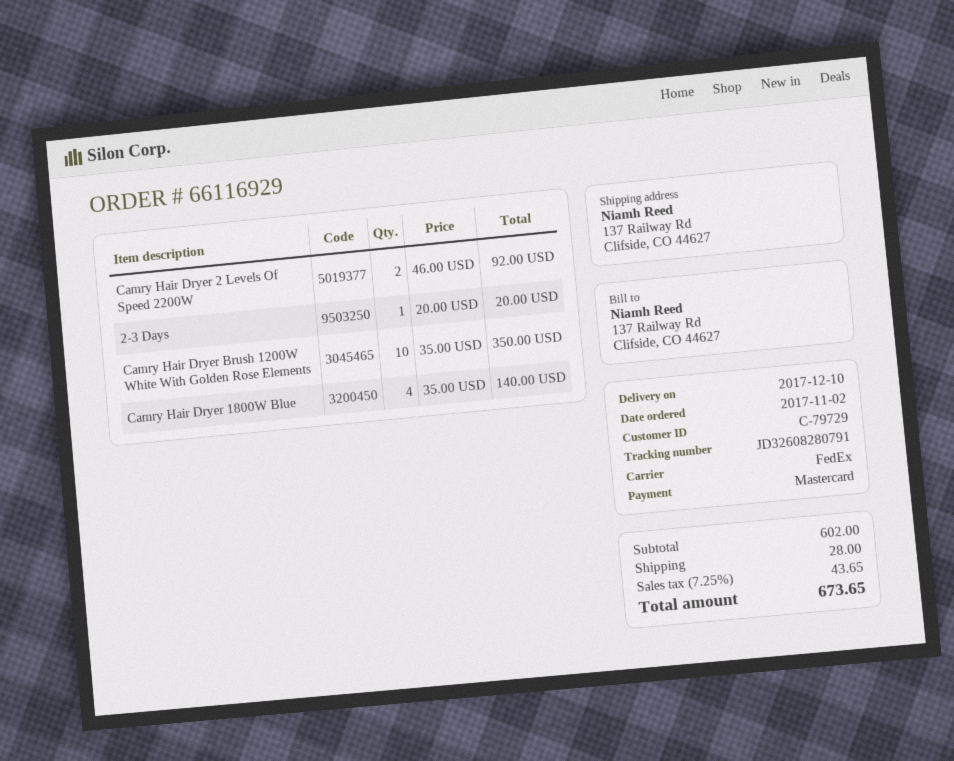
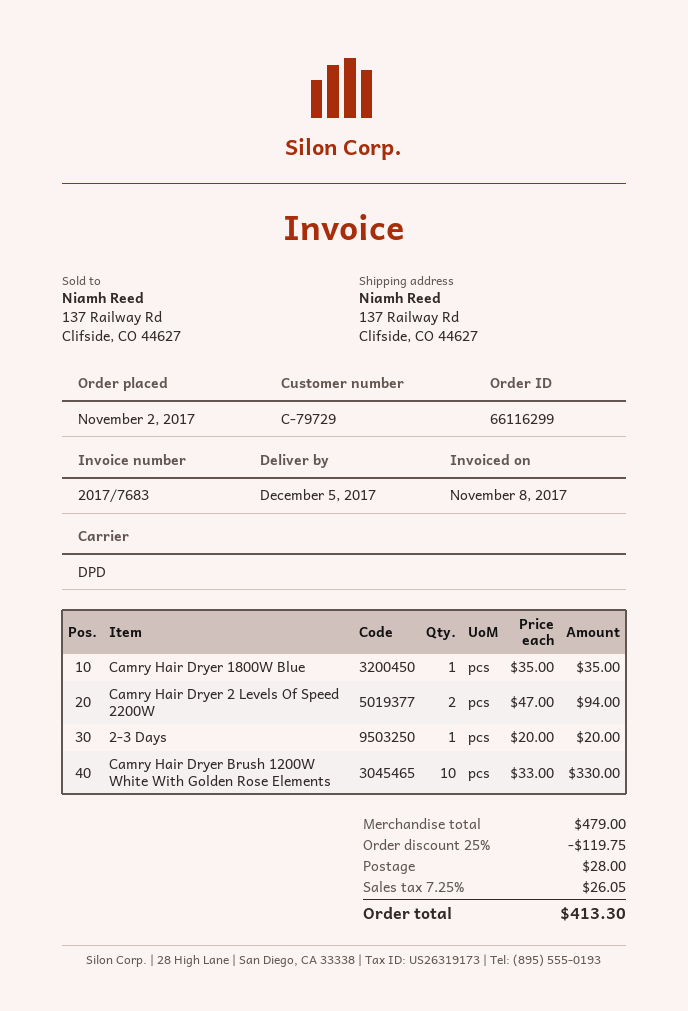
order number: 66116929 -> 66116299
delivery date: 2017-12-10 -> 2017-12-05
shipping method: FedEx -> DPD
Camry Hair Dryer 2 Levels Of Speed 2200W: 2 x 46.00 = 92.00 -> 2 x 47.00 = 94.00
Camry Hair Dryer Brush 1200W White With Golden Rose Elements: 10 x 35.00 = 350.00 -> 10 x 33.00 = 330.00
Camry Hair Dryer 1800W Blue: 4 x 35.00 = 140.00 -> 1 x 35.00 = 35.00
subtotal: 602.00 -> 479.00
discount: none -> 25% = 119.75
tax: 7.25% = 43.65 -> 7.25% = 26.05
total: 673.65 -> 413.30

